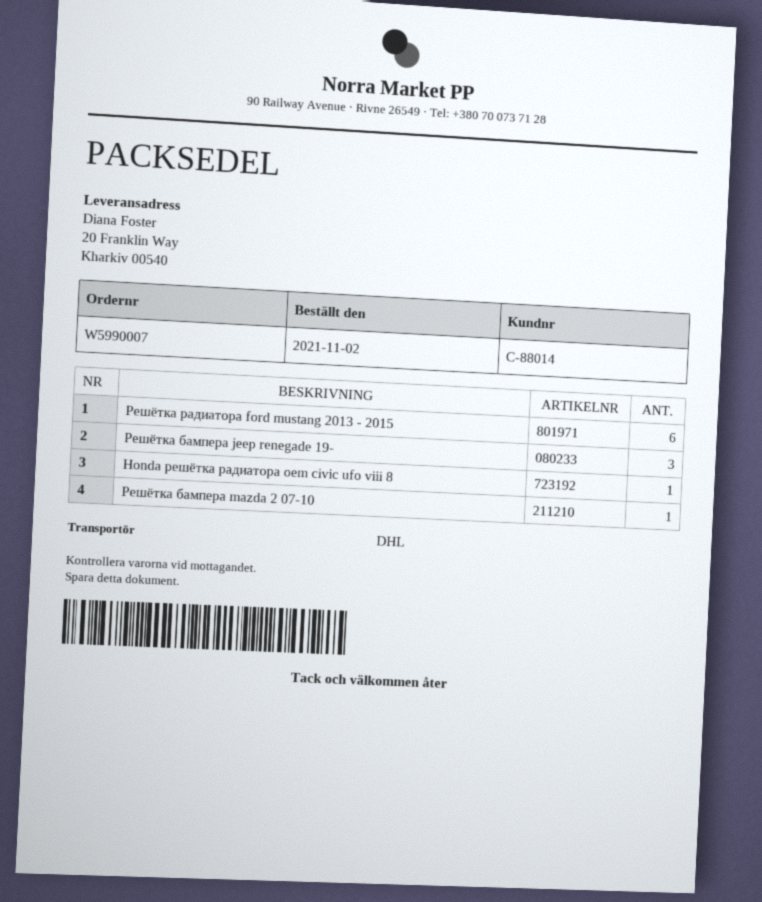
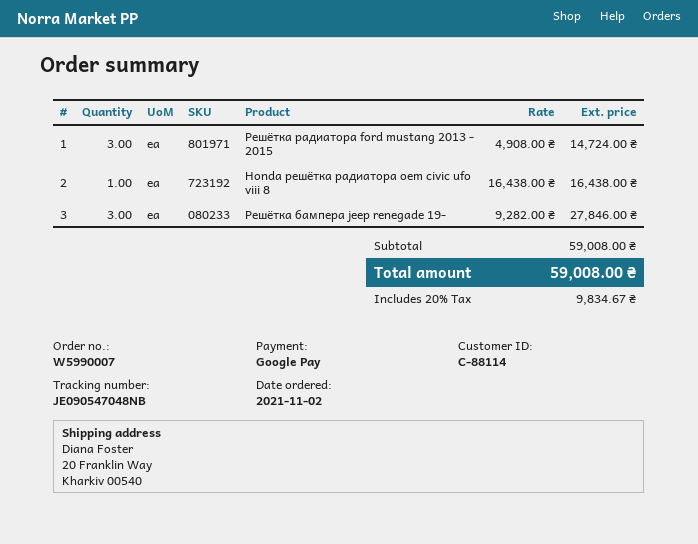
customer number: C-88014 -> C-88114
Решётка радиатора ford mustang 2013 - 2015: 6 -> 3
Решётка бампера mazda 2 07-10: 1 -> none

